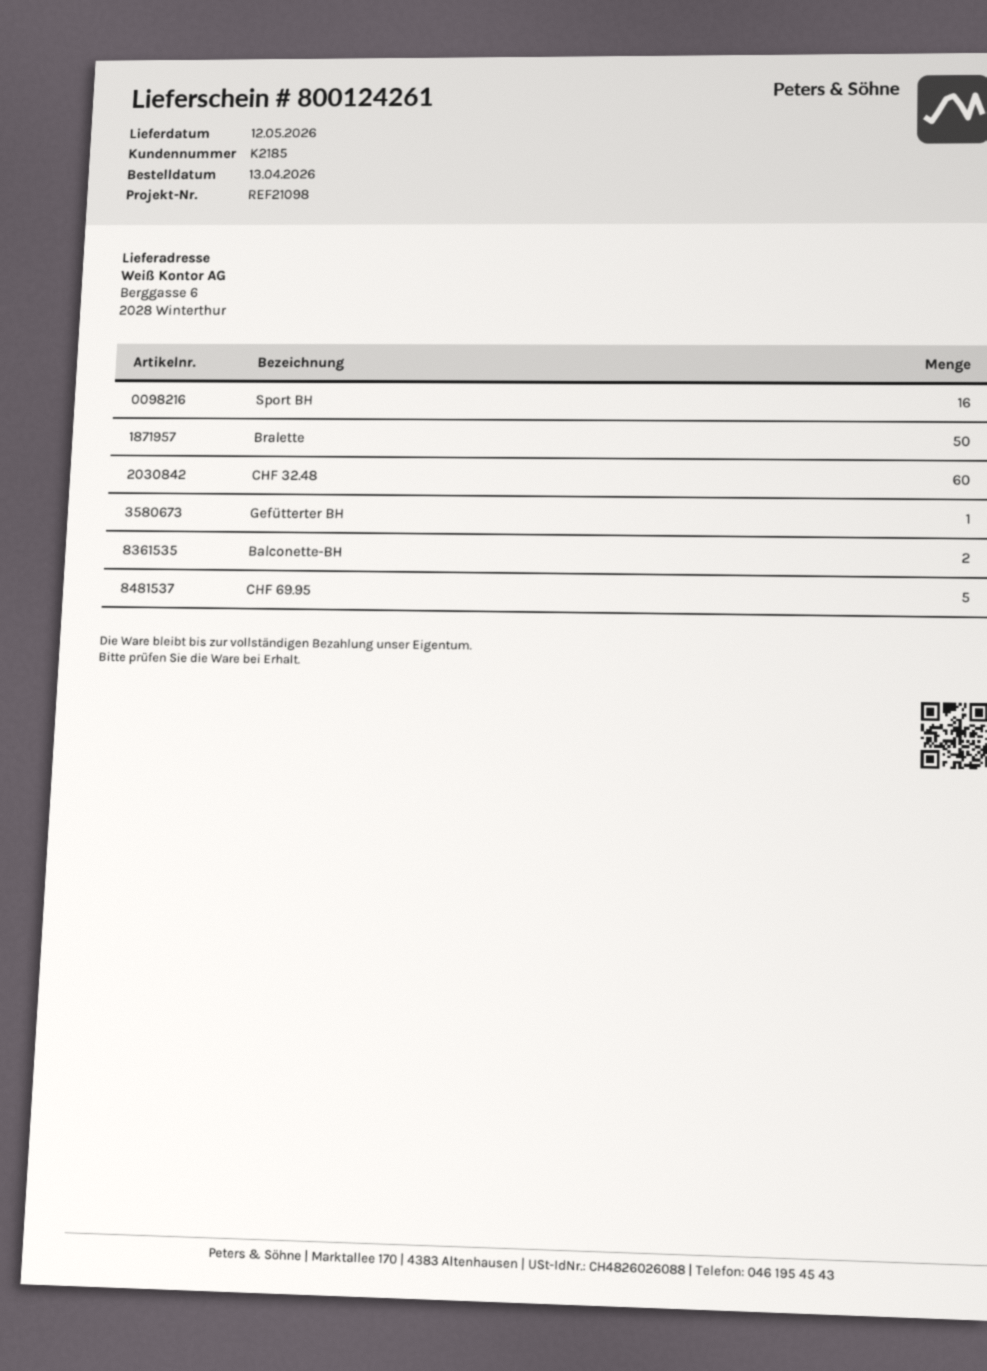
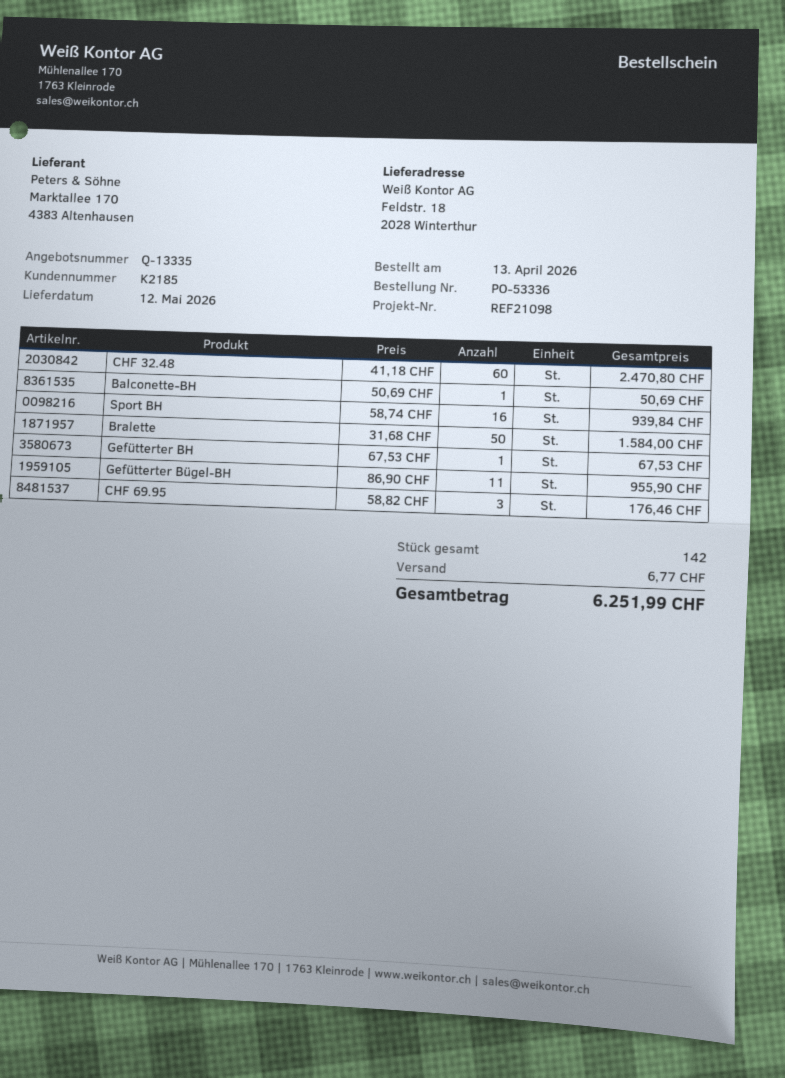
ship to: Berggasse 6, 2028 Winterthur -> Feldstr. 18, 2028 Winterthur
Balconette-BH: 2 -> 1
CHF 69.95: 5 -> 3
Gefütterter Bügel-BH: none -> 11

